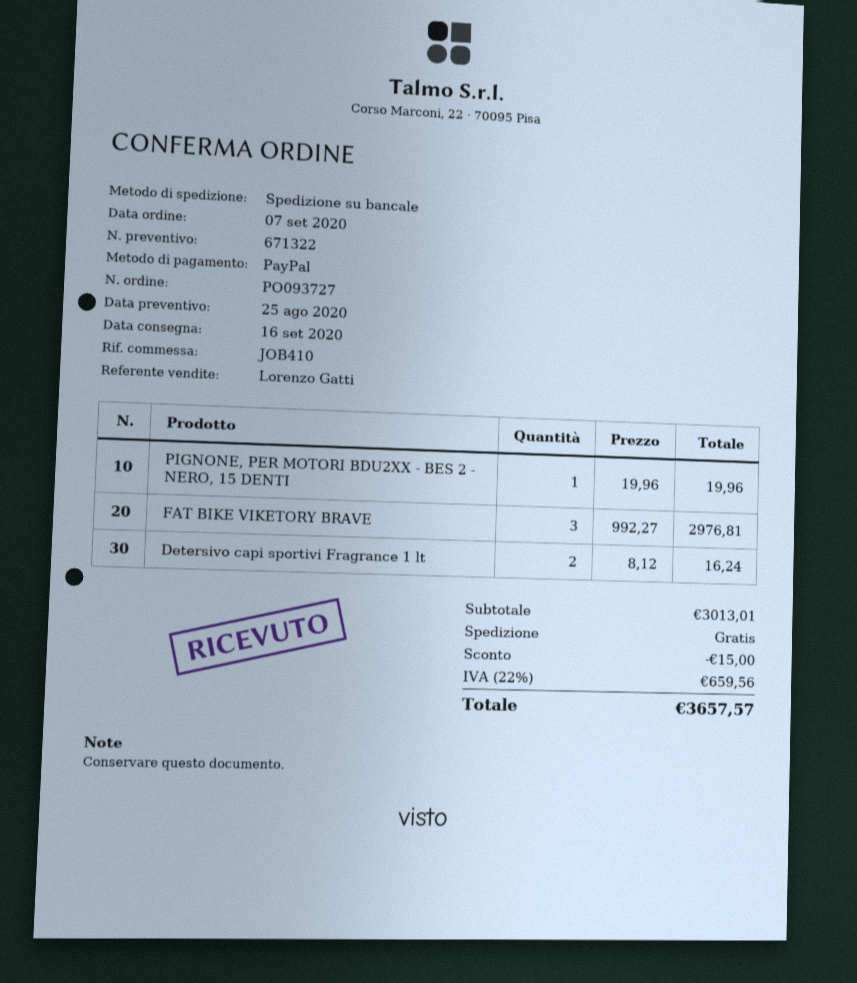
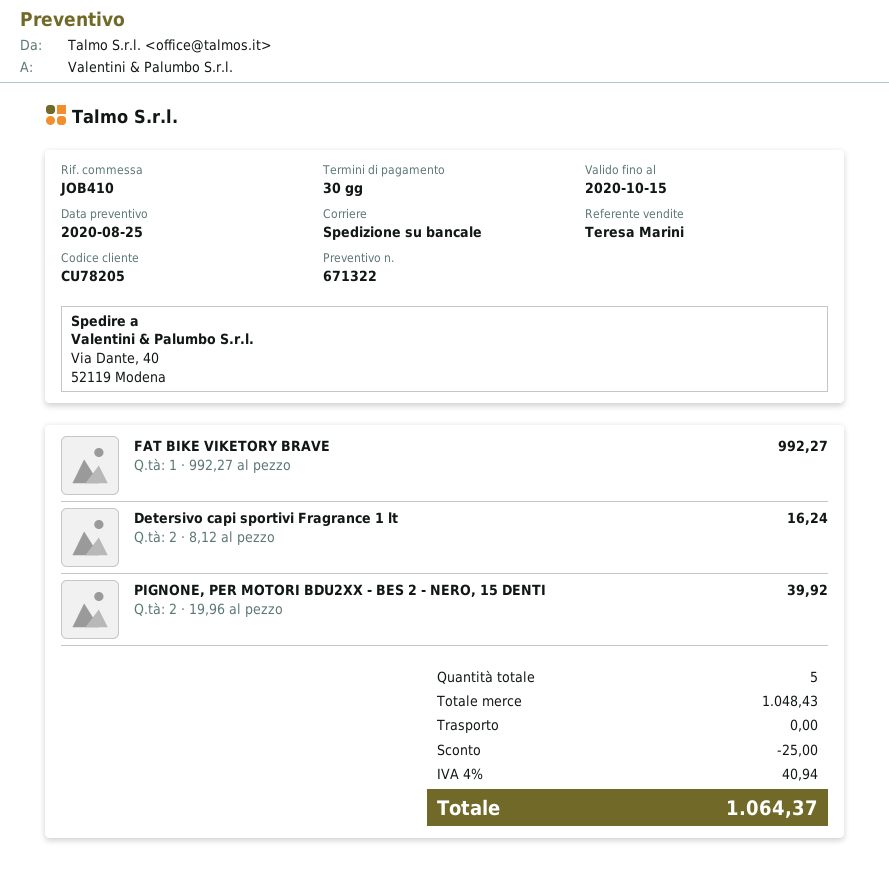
sales rep: Lorenzo Gatti -> Teresa Marini
PIGNONE, PER MOTORI BDU2XX - BES 2 - NERO, 15 DENTI: 1 x 19.96 = 19.96 -> 2 x 19.96 = 39.92
FAT BIKE VIKETORY BRAVE: 3 x 992.27 = 2976.81 -> 1 x 992.27 = 992.27
subtotal: 3013.01 -> 1048.43
discount: 15.00 -> 25.00
tax: 22% = 659.56 -> 4% = 40.94
total: 3657.57 -> 1064.37

